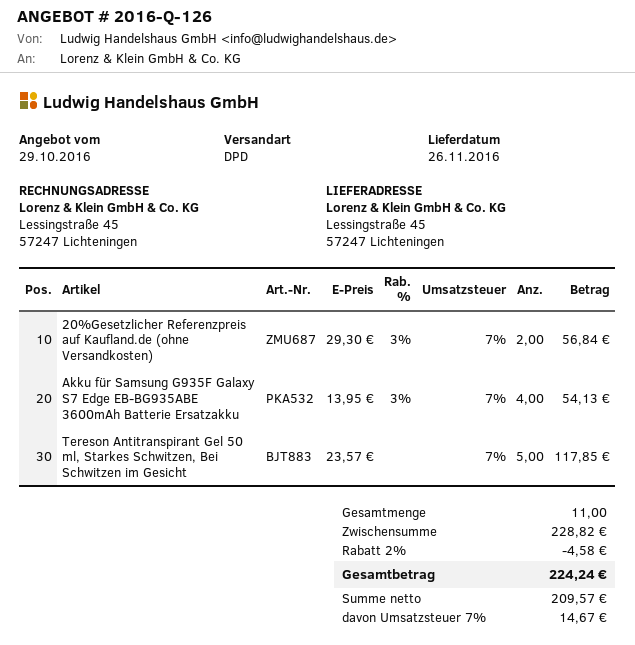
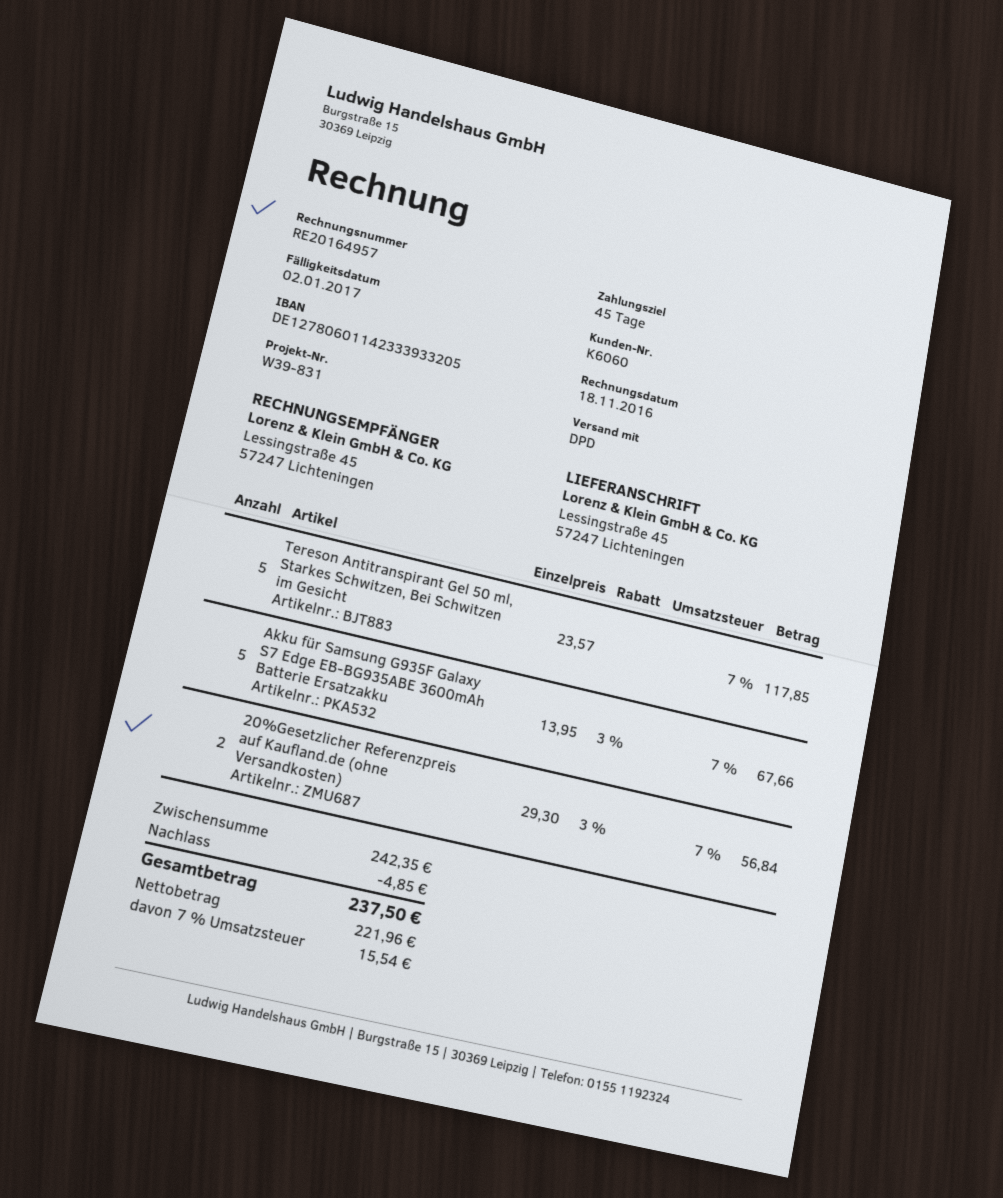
Akku für Samsung G935F Galaxy S7 Edge EB-BG935ABE 3600mAh Batterie Ersatzakku: 4 x 13.95 - 3% = 54.13 -> 5 x 13.95 - 3% = 67.66
subtotal: 228.82 -> 242.35
discount: 4.58 -> 4.85
net: 209.57 -> 221.96
tax: 7% = 14.67 -> 7% = 15.54
total: 224.24 -> 237.50

